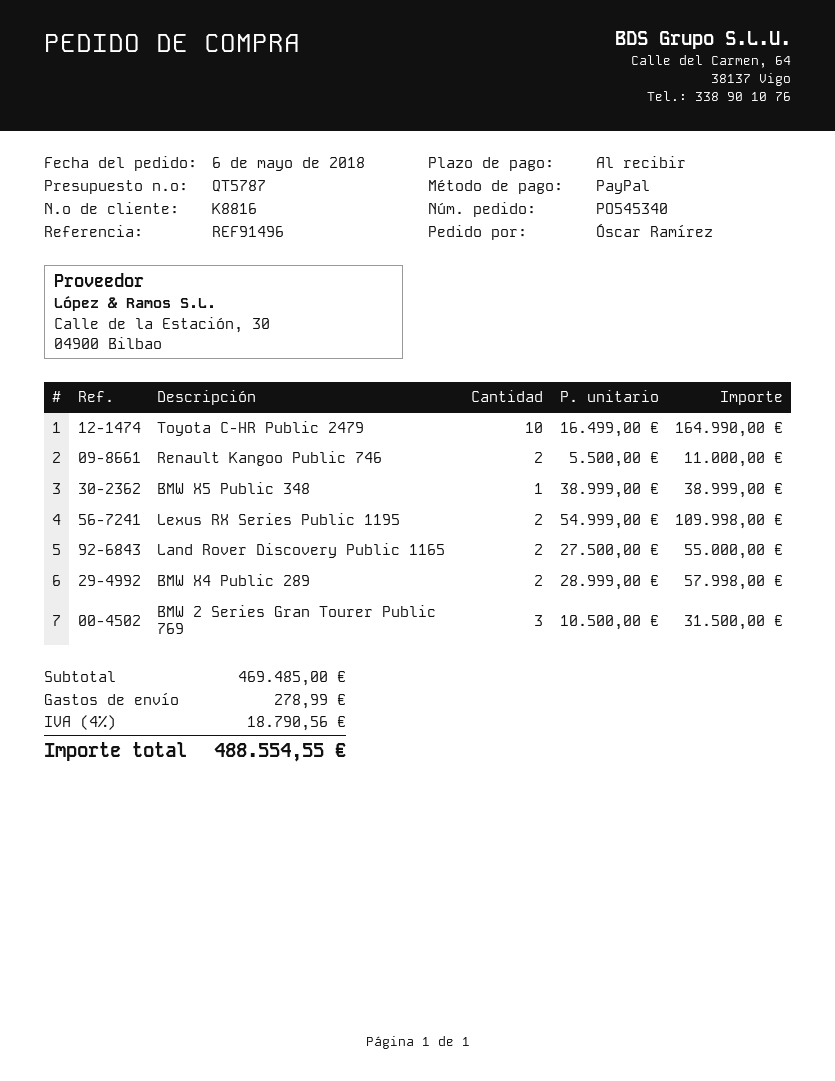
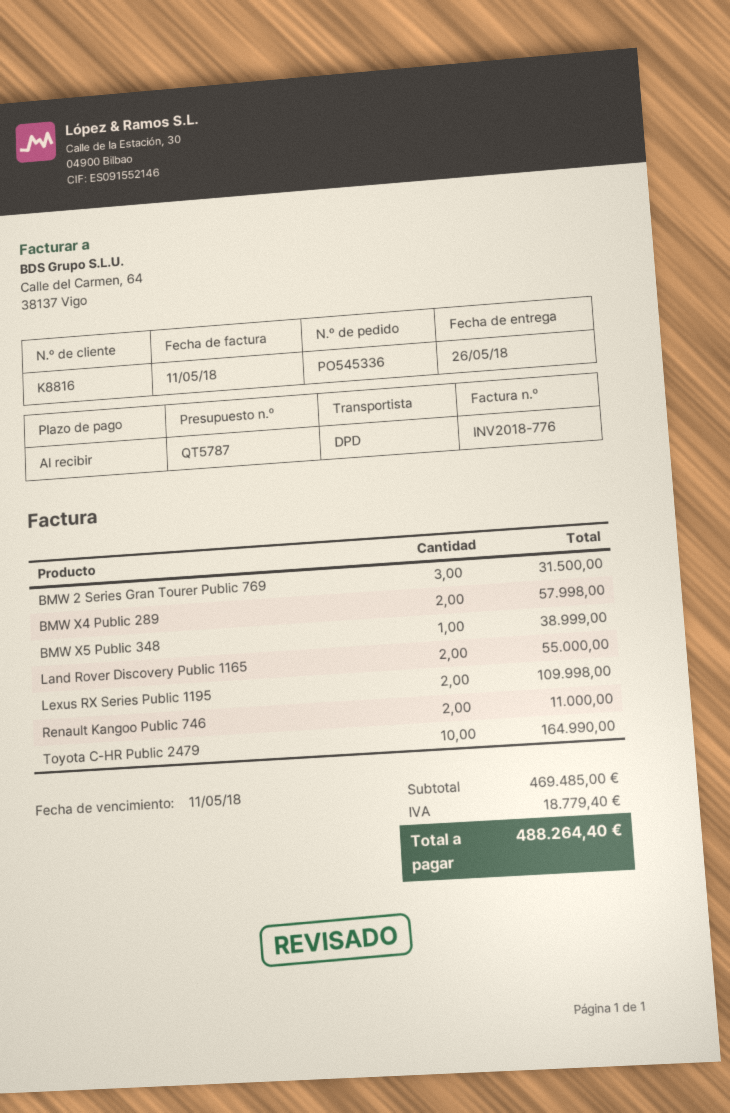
order number: PO545340 -> PO545336
shipping: 278.99 -> none
tax: 18790.56 -> 18779.40
total: 488554.55 -> 488264.40

